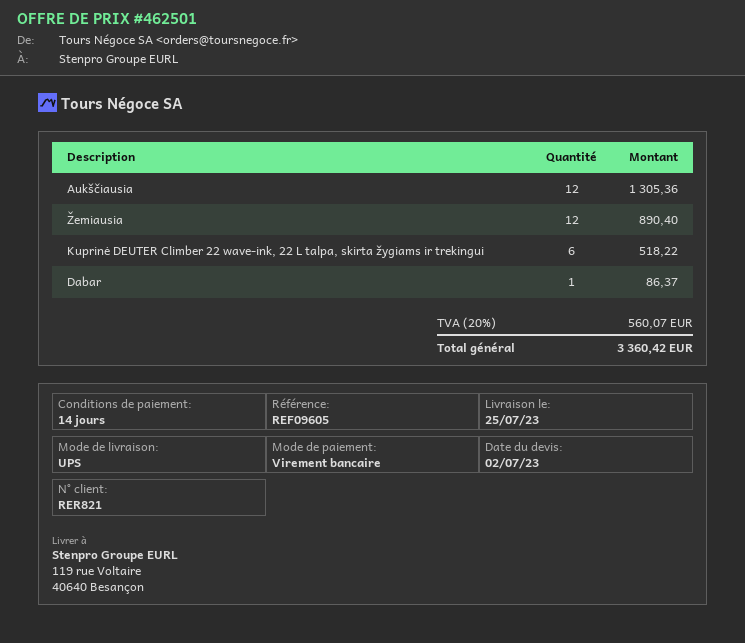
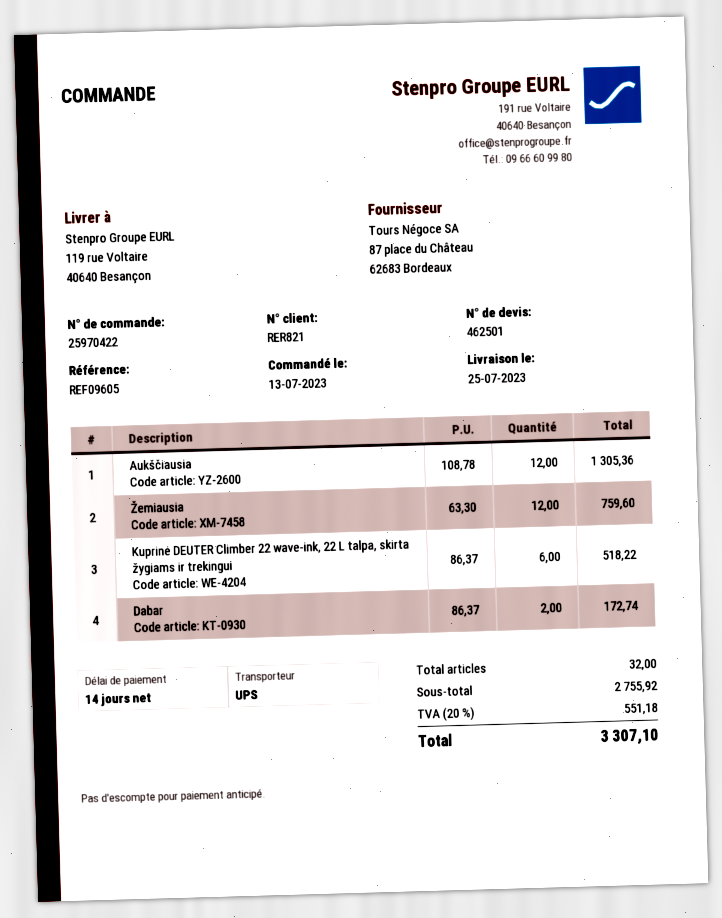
Žemiausia: 12 for 890.40 -> 12 for 759.60
Dabar: 1 for 86.37 -> 2 for 172.74
tax: 20% = 560.07 -> 20% = 551.18
total: 3360.42 -> 3307.10

